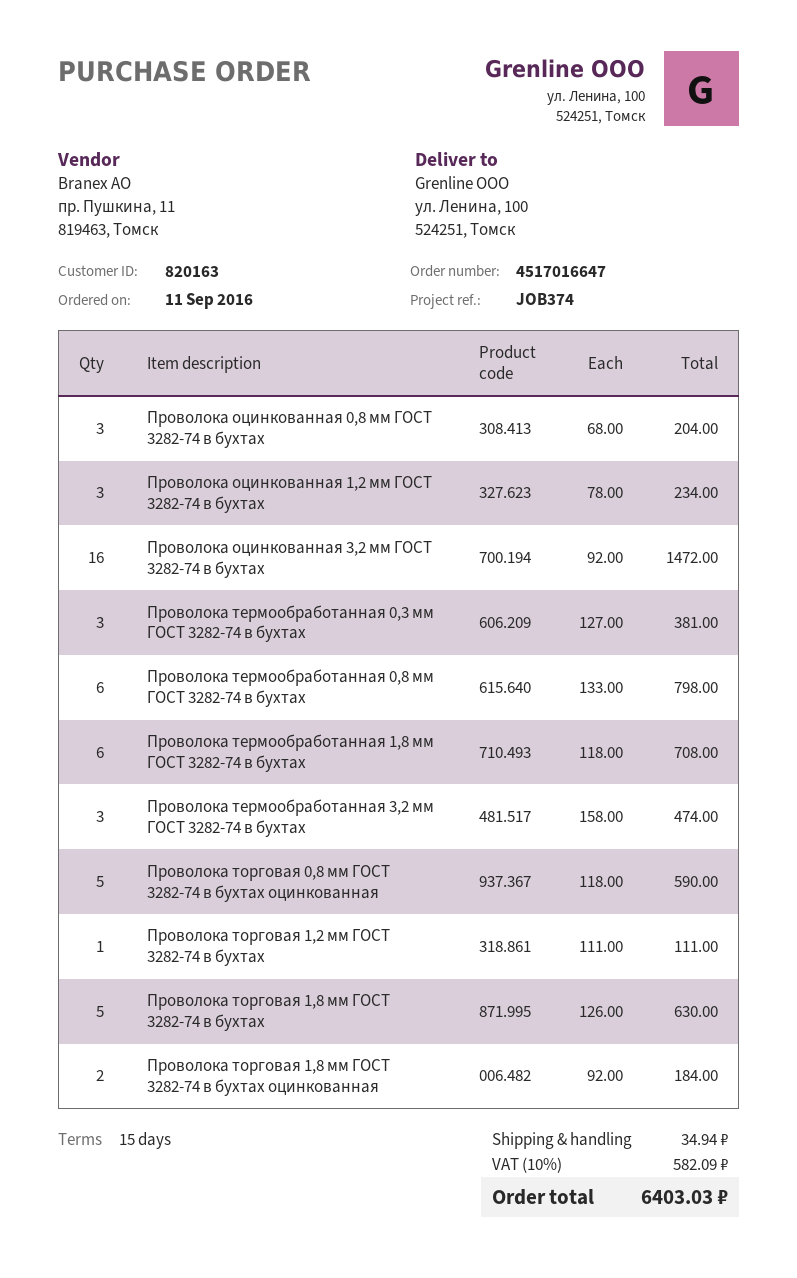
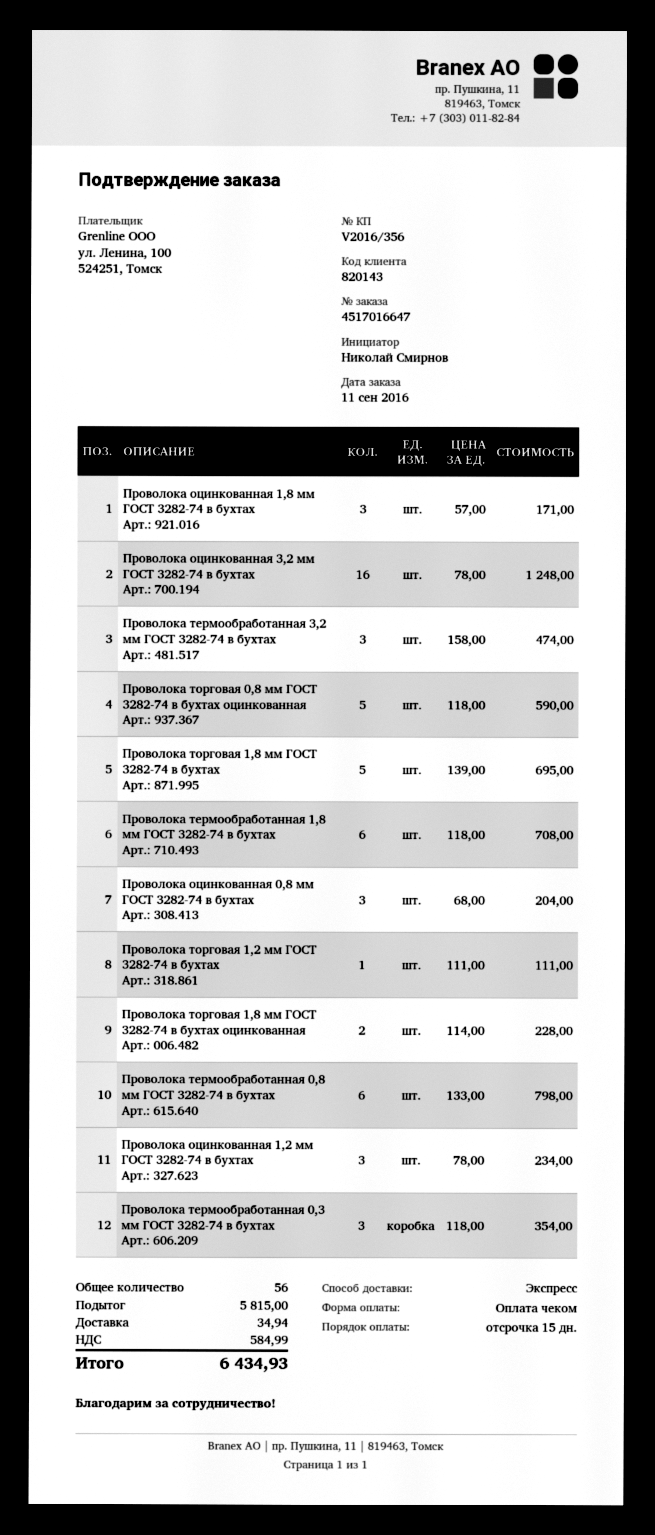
customer number: 820163 -> 820143
Проволока оцинкованная 3,2 мм ГОСТ 3282-74 в бухтах: 16 x 92.00 = 1472.00 -> 16 x 78.00 = 1248.00
Проволока термообработанная 0,3 мм ГОСТ 3282-74 в бухтах: 3 x 127.00 = 381.00 -> 3 x 118.00 = 354.00
Проволока торговая 1,8 мм ГОСТ 3282-74 в бухтах: 5 x 126.00 = 630.00 -> 5 x 139.00 = 695.00
Проволока торговая 1,8 мм ГОСТ 3282-74 в бухтах оцинкованная: 2 x 92.00 = 184.00 -> 2 x 114.00 = 228.00
Проволока оцинкованная 1,8 мм ГОСТ 3282-74 в бухтах: none -> 3 x 57.00 = 171.00
tax: 582.09 -> 584.99
total: 6403.03 -> 6434.93

